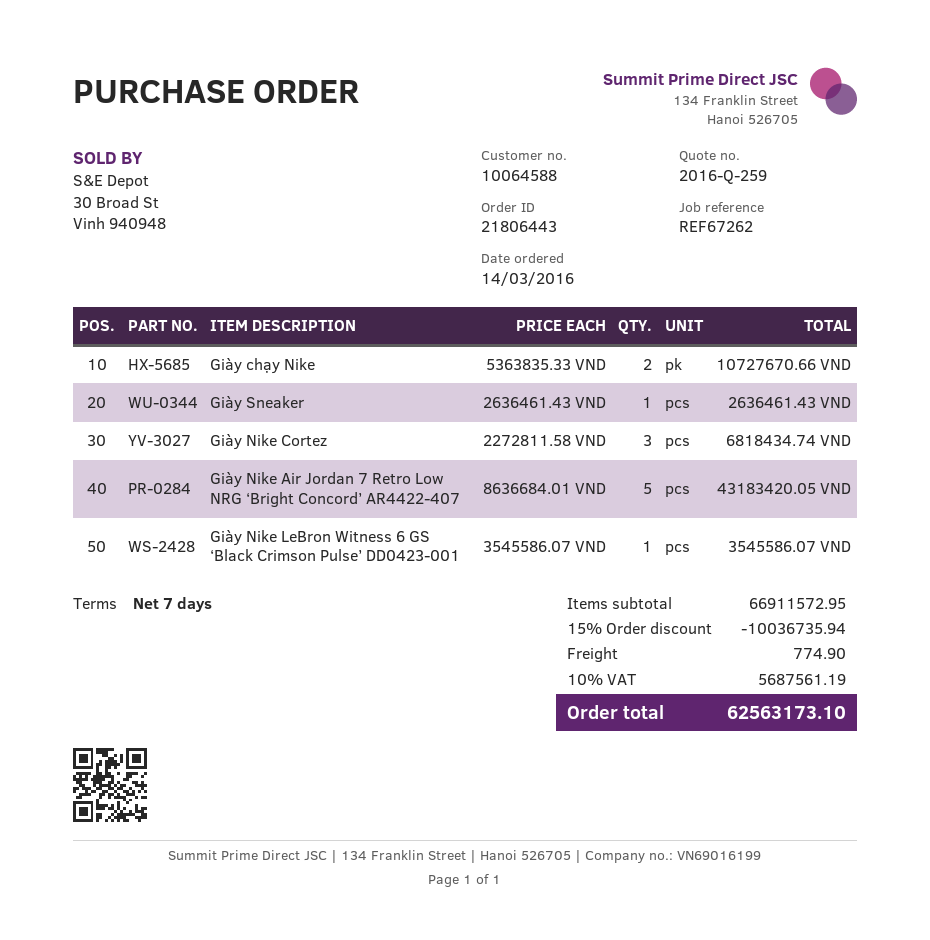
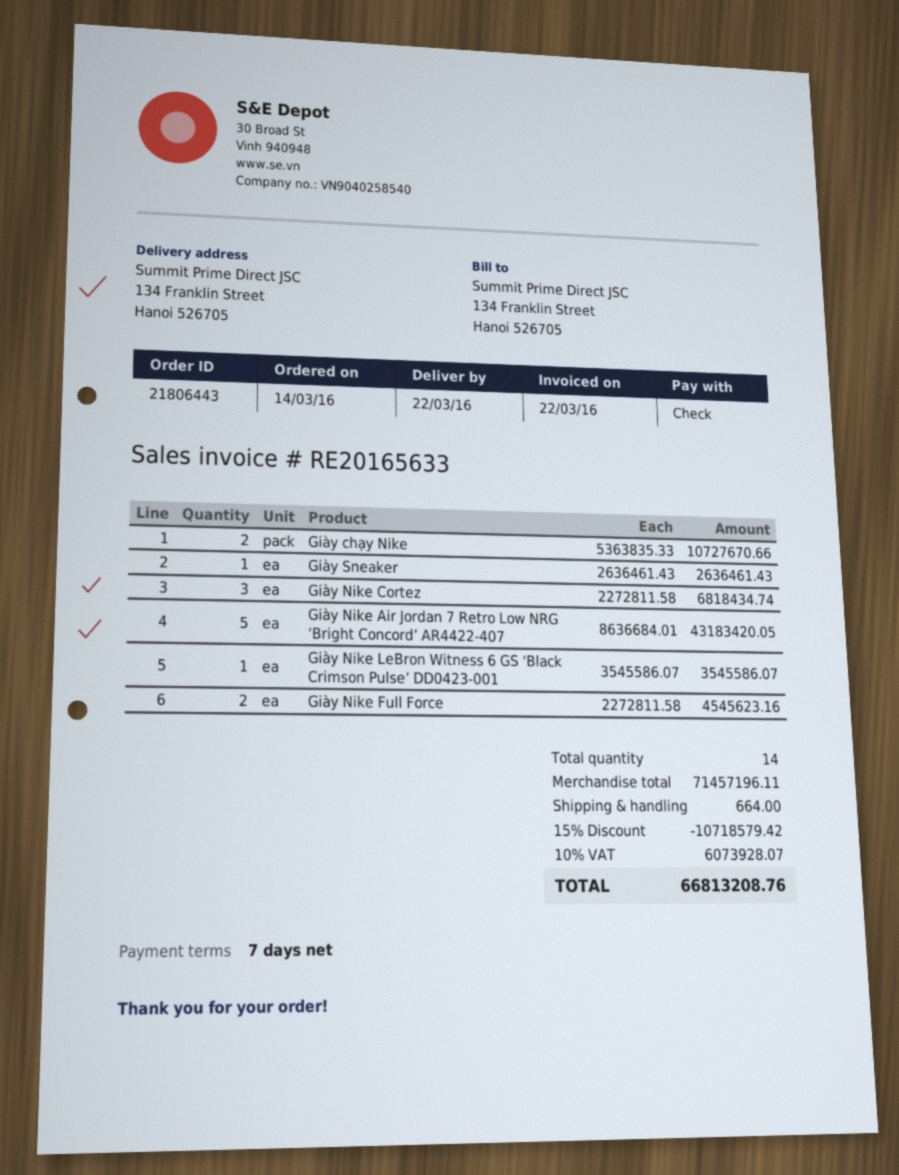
Giày Nike Full Force: none -> 2 x 2272811.58 = 4545623.16
subtotal: 66911572.95 -> 71457196.11
discount: 15% = 10036735.94 -> 15% = 10718579.42
shipping: 774.90 -> 664.00
tax: 10% = 5687561.19 -> 10% = 6073928.07
total: 62563173.10 -> 66813208.76

